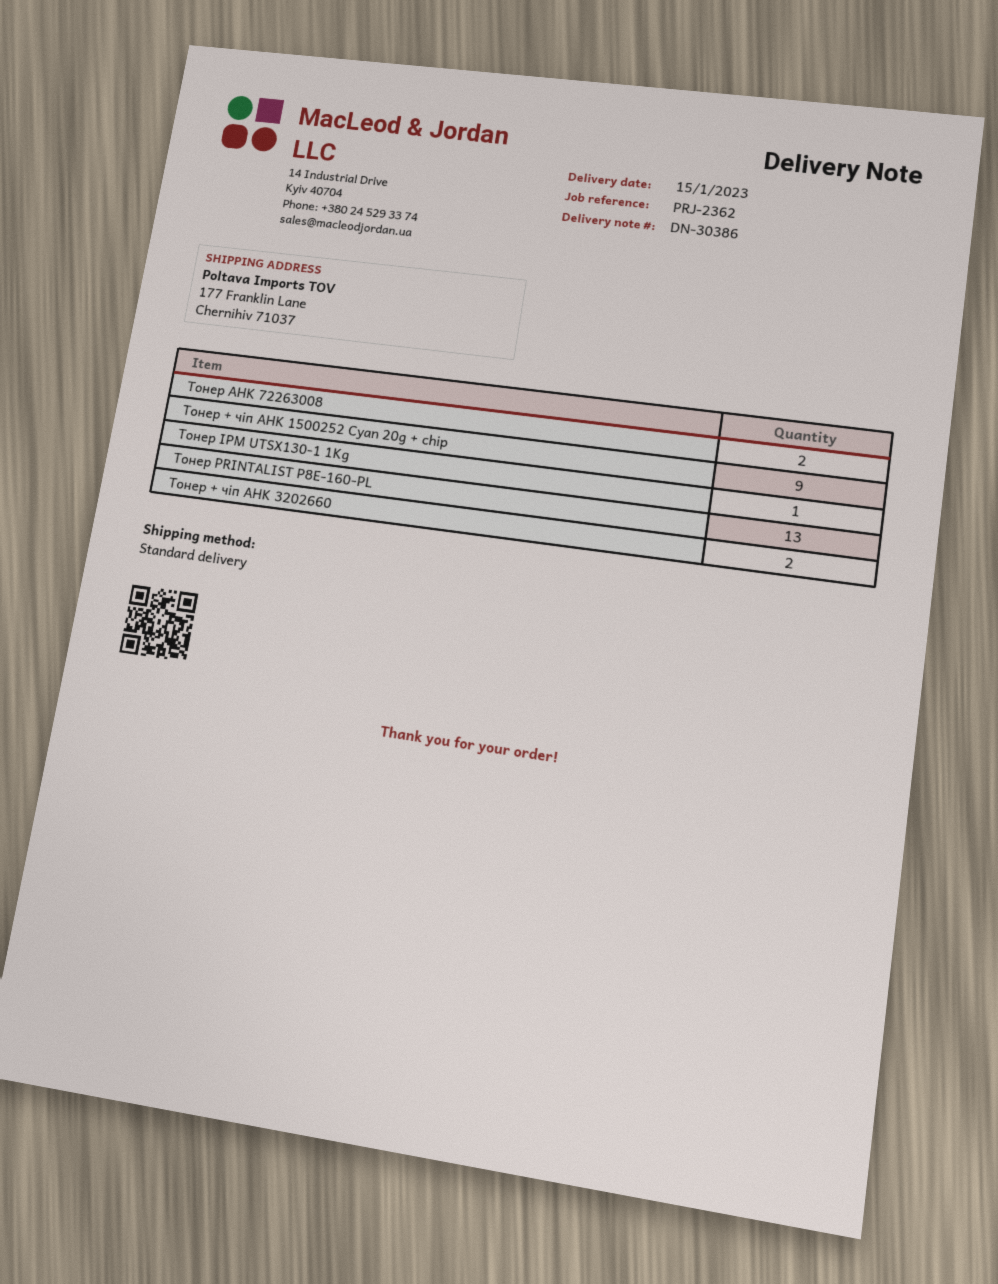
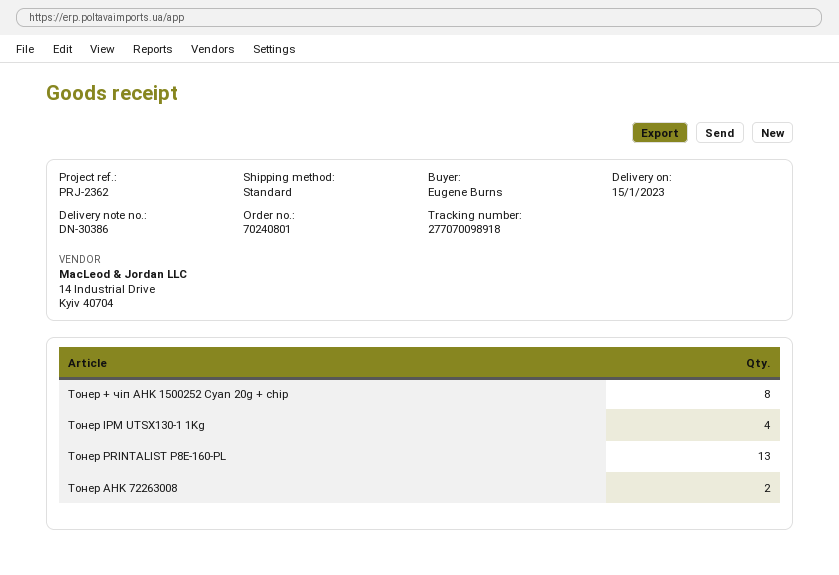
Тонер + чіп AHK 1500252 Cyan 20g + chip: 9 -> 8
Тонер IPM UTSX130-1 1Kg: 1 -> 4
Тонер + чіп AHK 3202660: 2 -> none

